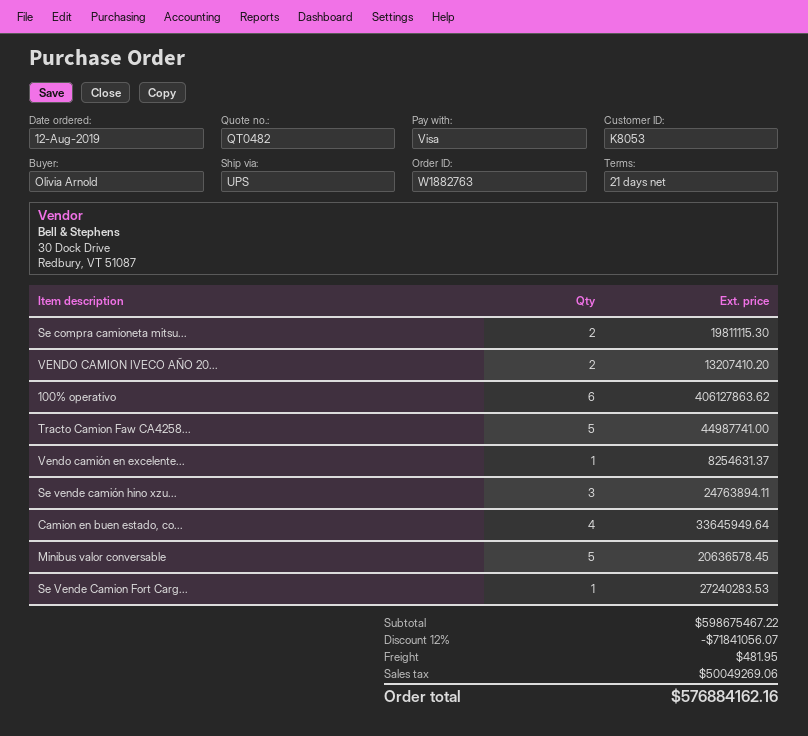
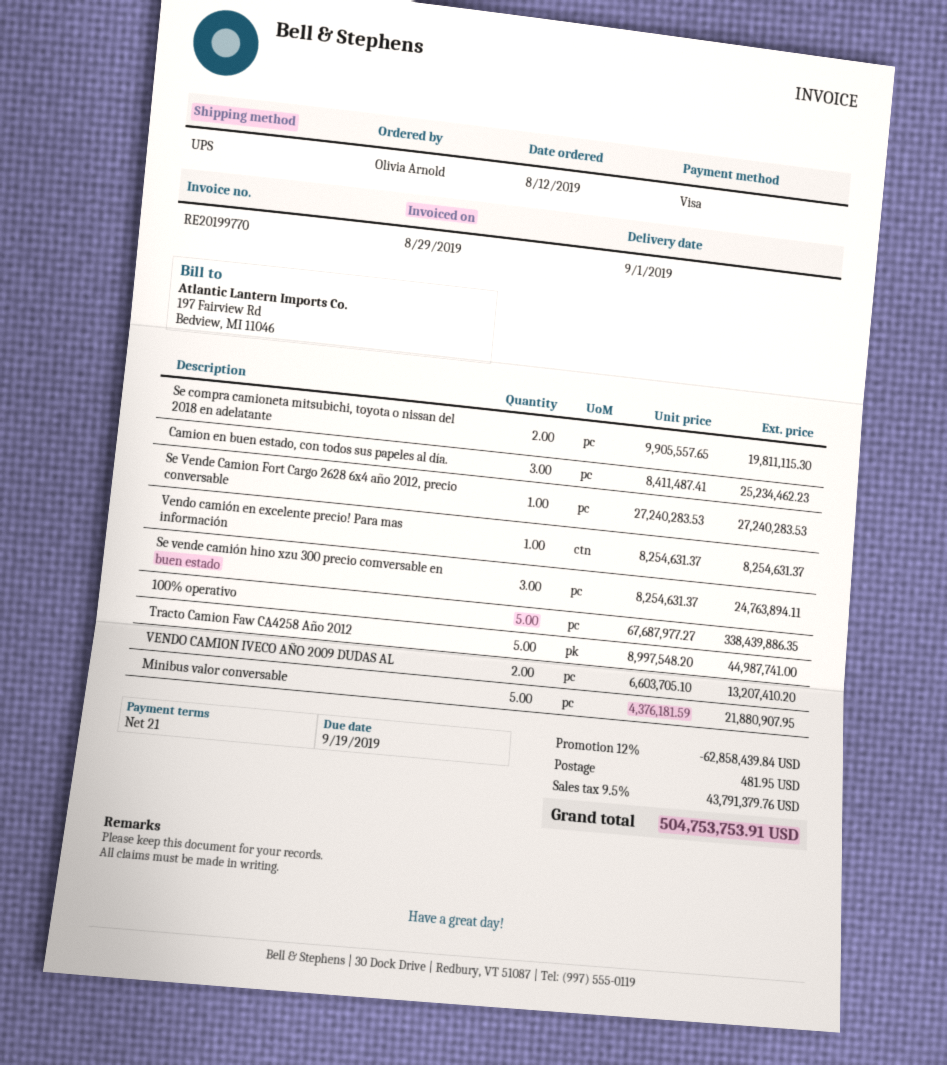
100% operativo: 6 for 406127863.62 -> 5 for 338439886.35
Camion en buen estado, co...: 4 for 33645949.64 -> 3 for 25234462.23
Minibus valor conversable: 5 for 20636578.45 -> 5 for 21880907.95
discount: 12% = 71841056.07 -> 12% = 62858439.84
tax: 50049269.06 -> 43791379.76
total: 576884162.16 -> 504753753.91

